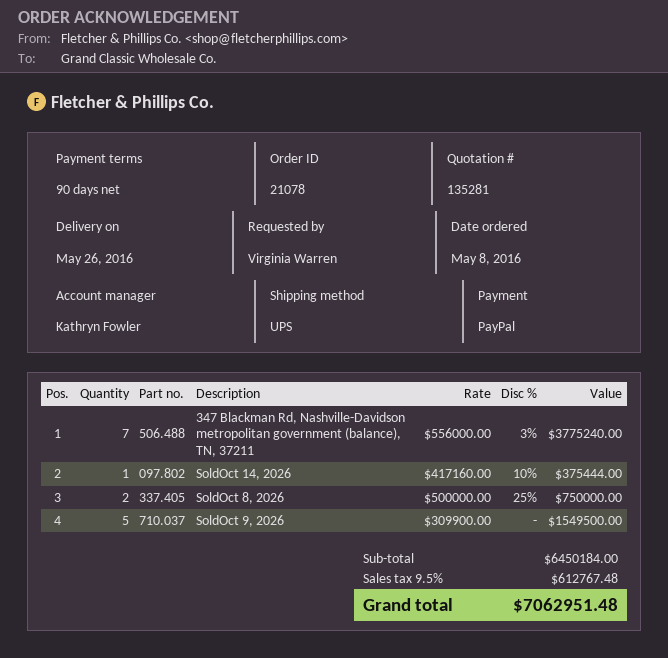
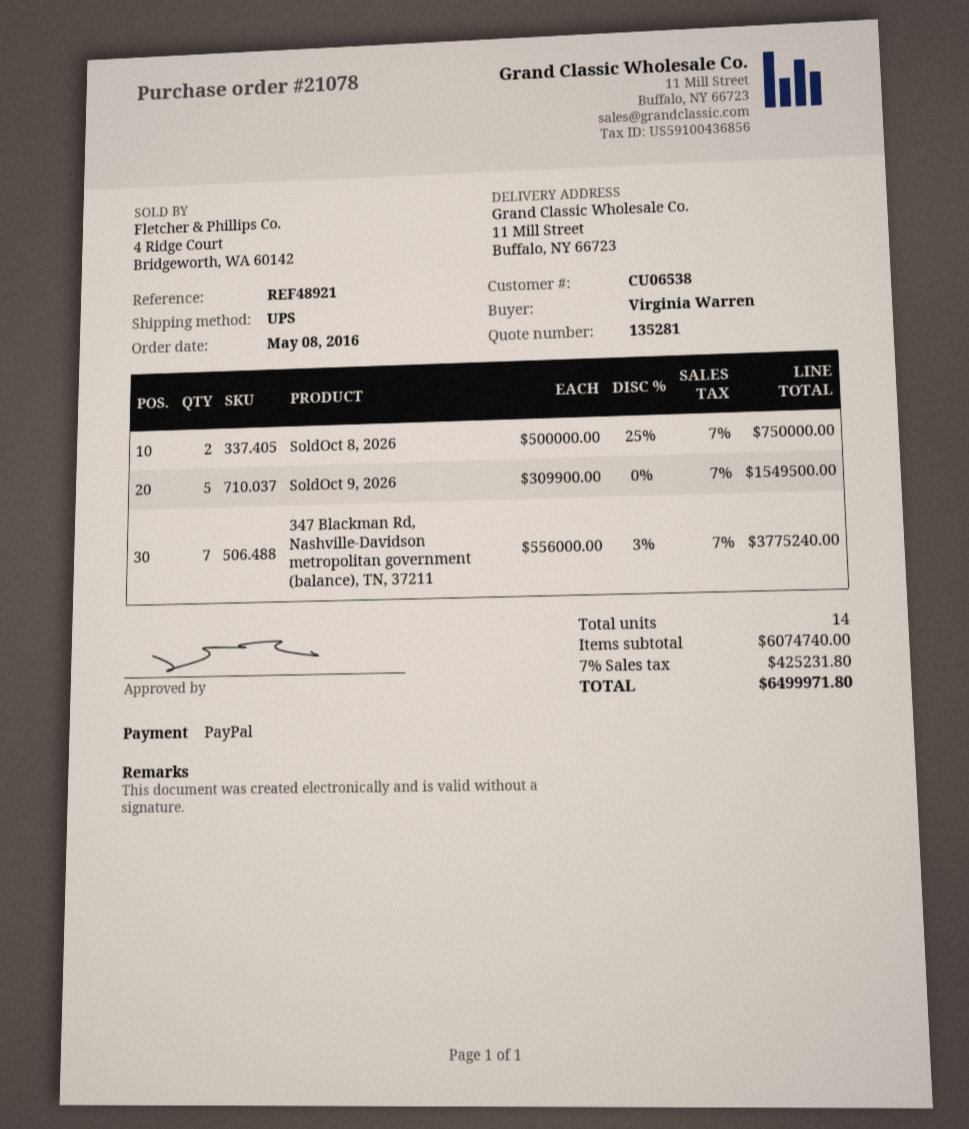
SoldOct 14, 2026: 1 x 417160.00 - 10% = 375444.00 -> none
subtotal: 6450184.00 -> 6074740.00
tax: 9.5% = 612767.48 -> 7% = 425231.80
total: 7062951.48 -> 6499971.80

